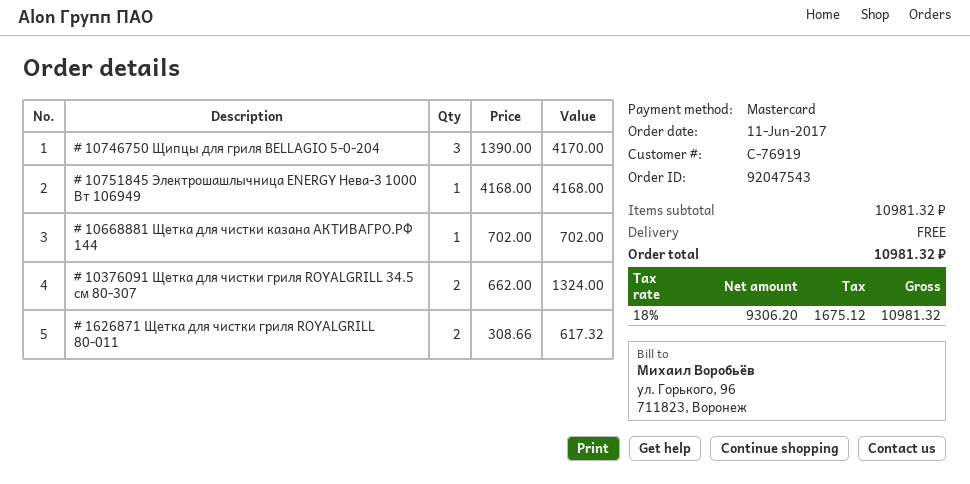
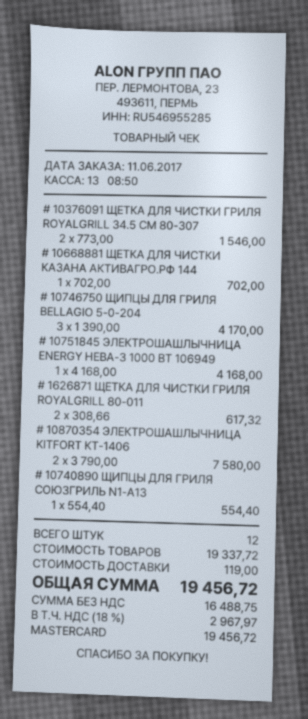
# 10376091 Щетка для чистки гриля ROYALGRILL 34.5 см 80-307: 2 x 662.00 = 1324.00 -> 2 x 773.00 = 1546.00
# 10870354 ЭЛЕКТРОШАШЛЫЧНИЦА KITFORT КТ-1406: none -> 2 x 3790.00 = 7580.00
# 10740890 ЩИПЦЫ ДЛЯ ГРИЛЯ СОЮЗГРИЛЬ N1-A13: none -> 1 x 554.40 = 554.40
subtotal: 10981.32 -> 19337.72
shipping: 0.00 -> 119.00
net: 9306.20 -> 16488.75
tax: 18% = 1675.12 -> 18% = 2967.97
total: 10981.32 -> 19456.72

